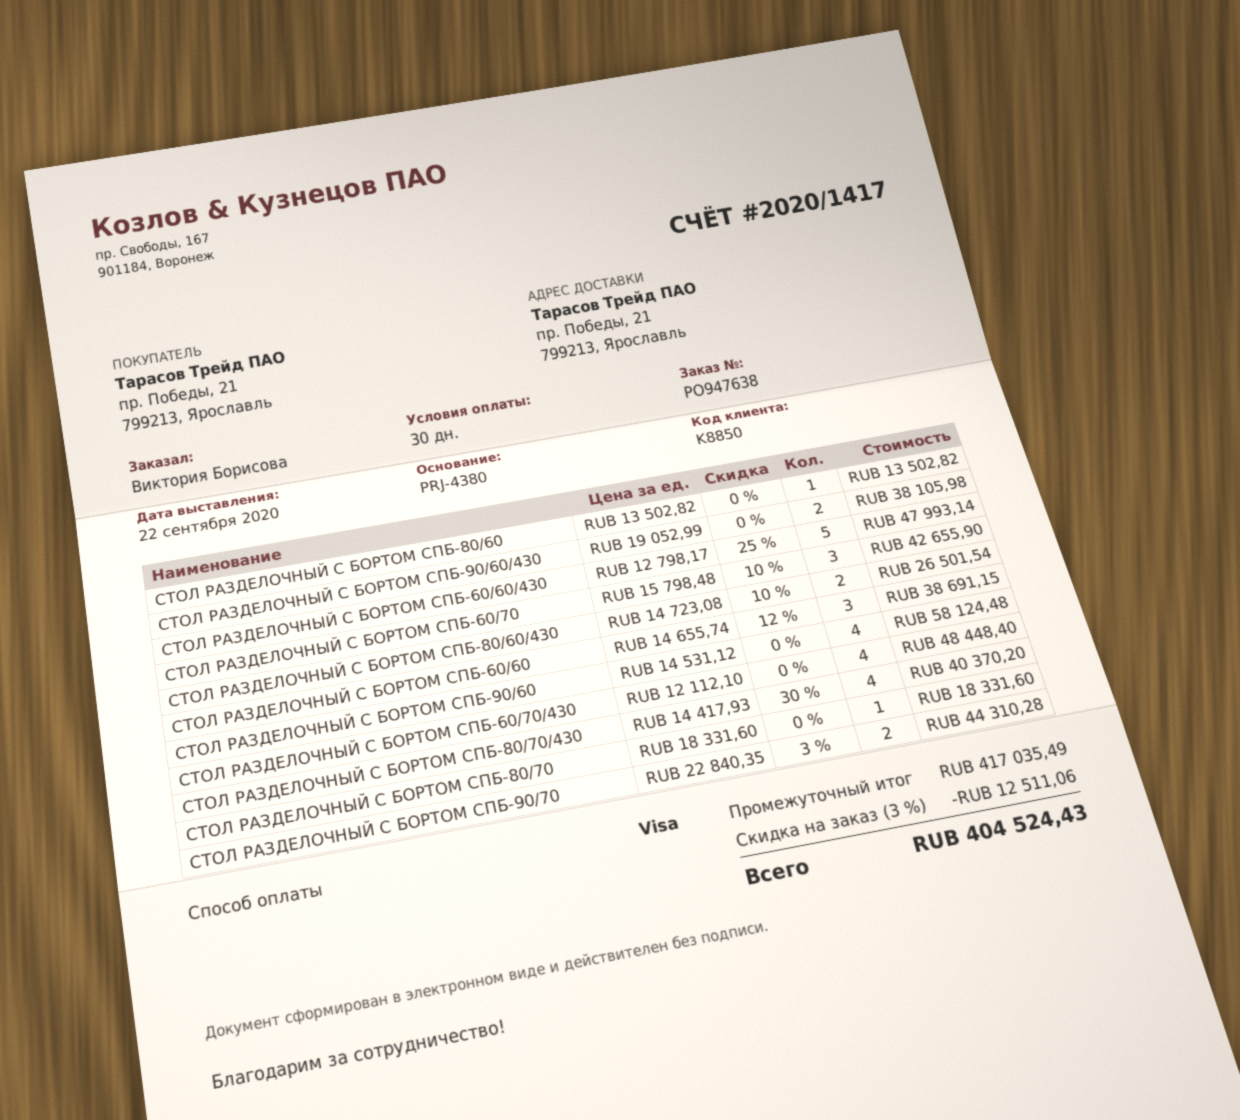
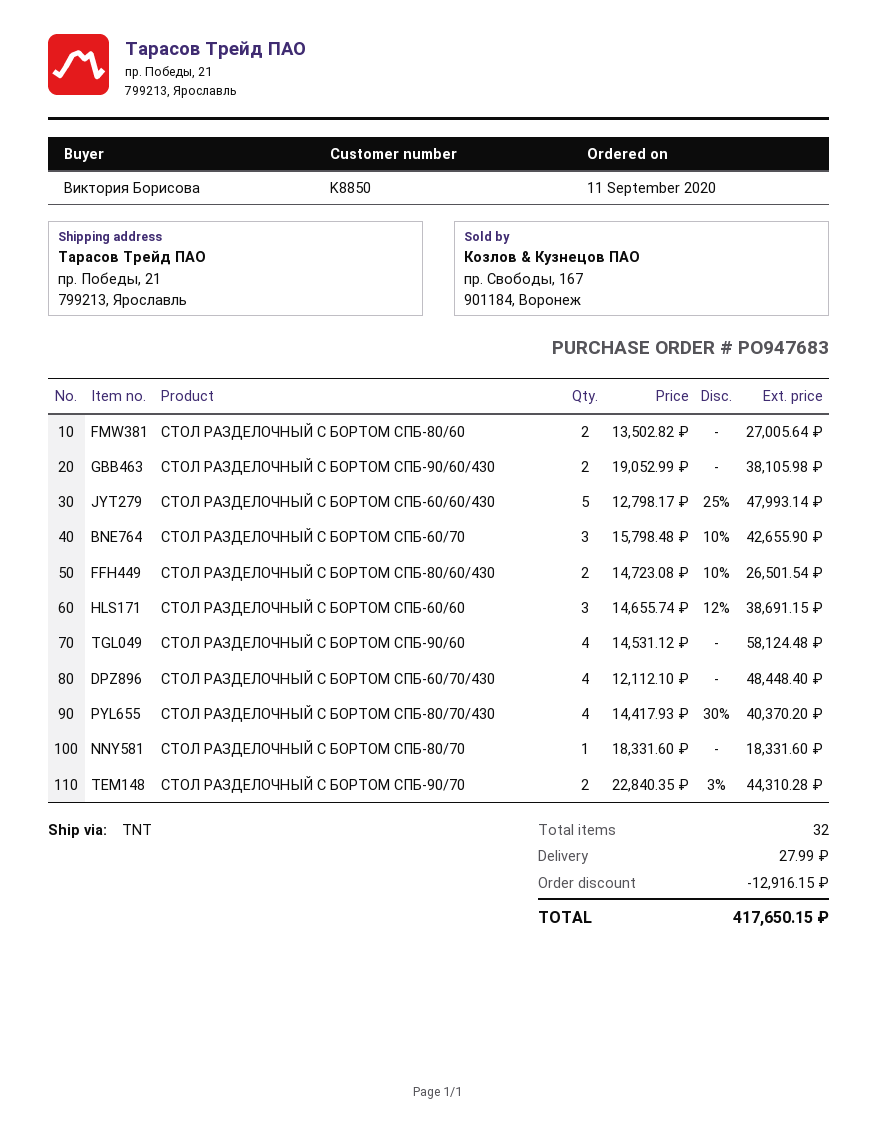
order number: PO947638 -> PO947683
СТОЛ РАЗДЕЛОЧНЫЙ С БОРТОМ СПБ-80/60: 1 x 13502.82 = 13502.82 -> 2 x 13502.82 = 27005.64
discount: 12511.06 -> 12916.15
shipping: none -> 27.99
total: 404524.43 -> 417650.15

